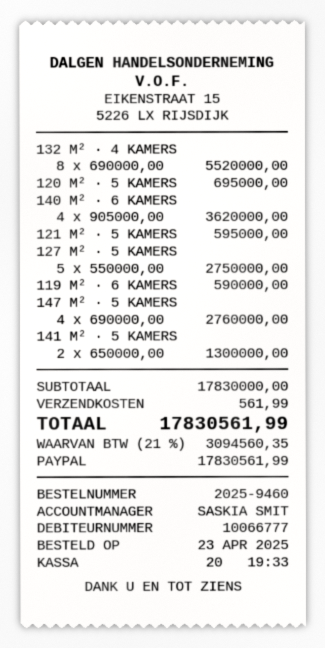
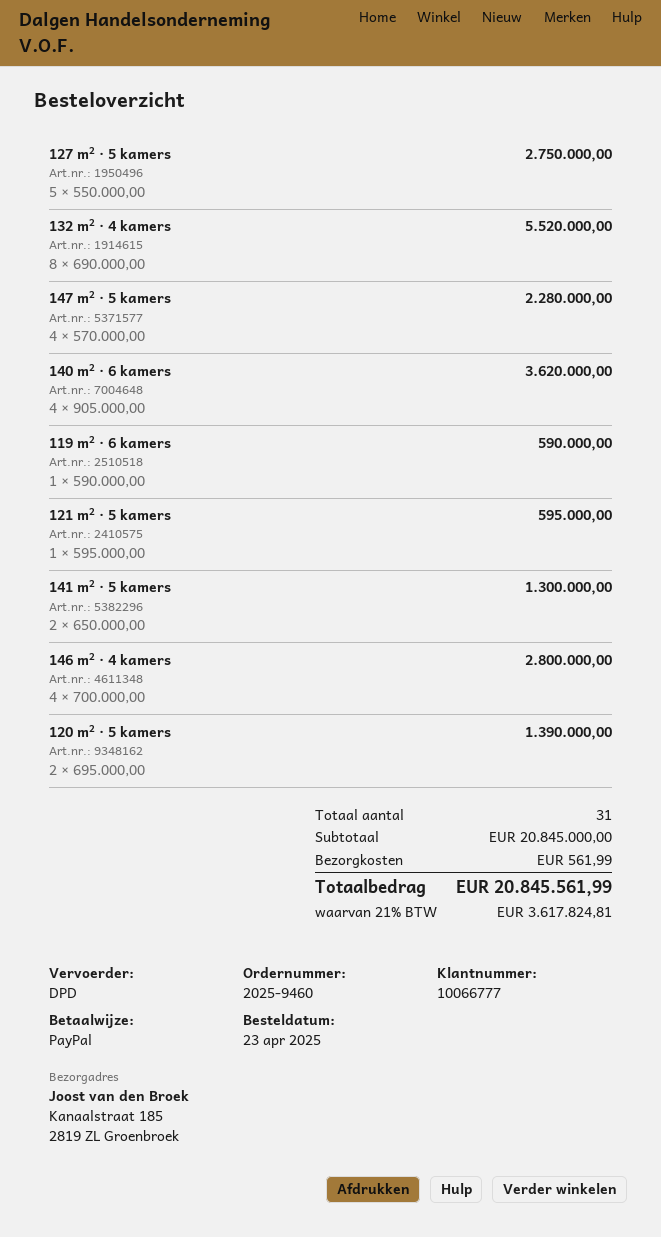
120 M² · 5 KAMERS: 1 x 695000.00 = 695000.00 -> 2 x 695000.00 = 1390000.00
147 M² · 5 KAMERS: 4 x 690000.00 = 2760000.00 -> 4 x 570000.00 = 2280000.00
146 m² · 4 kamers: none -> 4 x 700000.00 = 2800000.00
subtotal: 17830000.00 -> 20845000.00
tax: 21% = 3094560.35 -> 21% = 3617824.81
total: 17830561.99 -> 20845561.99

